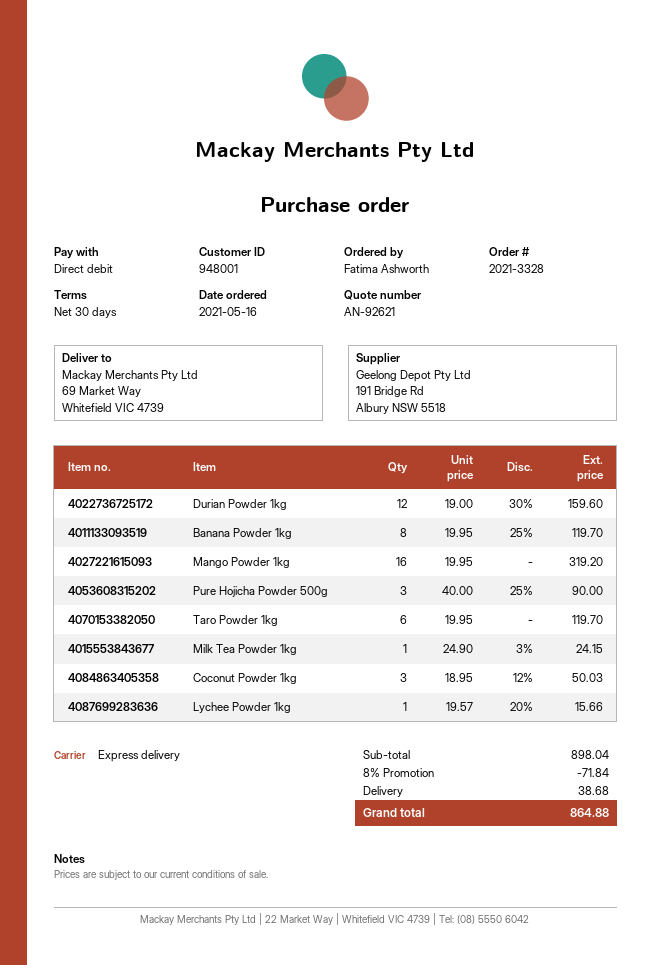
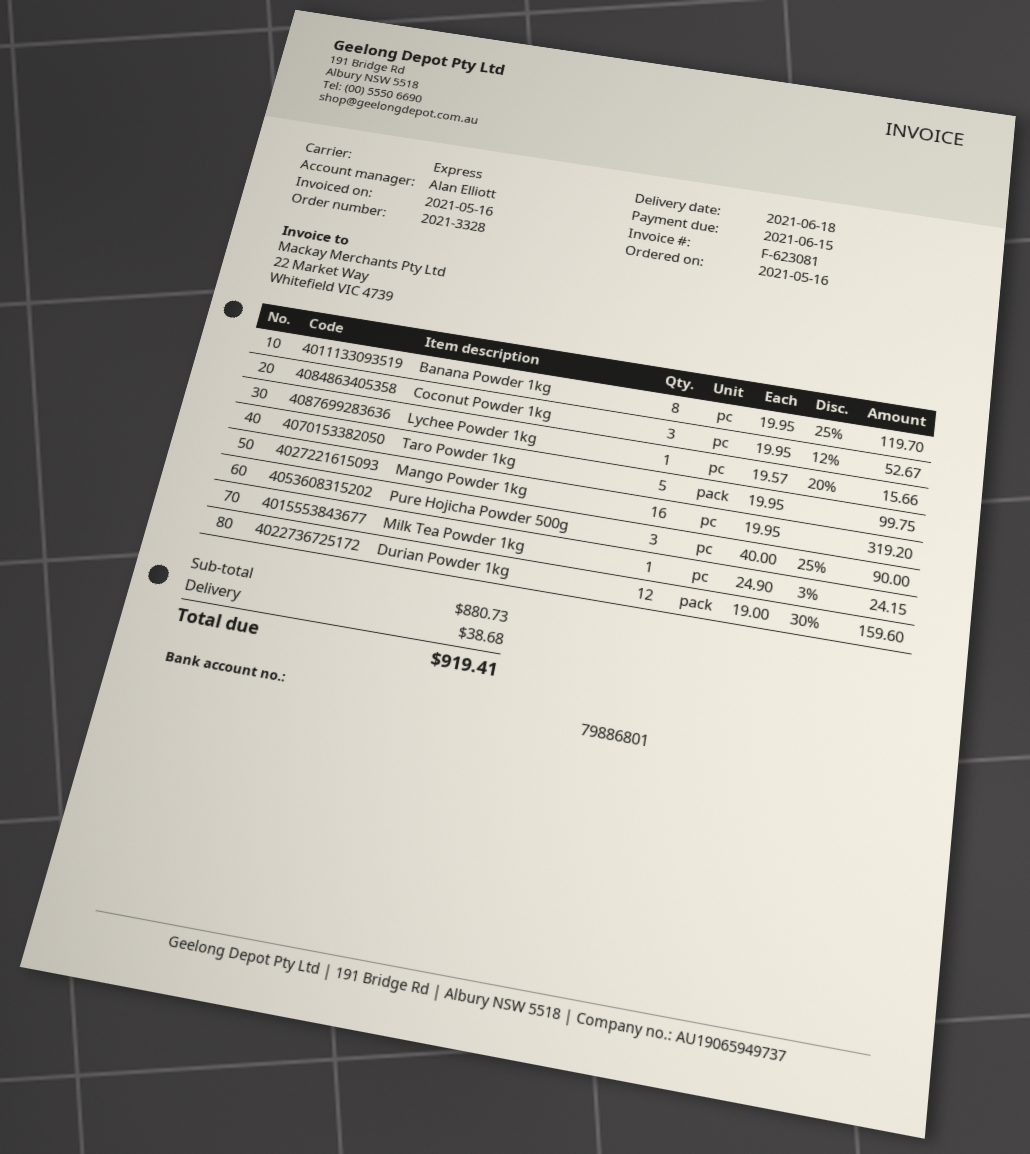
Taro Powder 1kg: 6 x 19.95 = 119.70 -> 5 x 19.95 = 99.75
Coconut Powder 1kg: 3 x 18.95 - 12% = 50.03 -> 3 x 19.95 - 12% = 52.67
subtotal: 898.04 -> 880.73
discount: 8% = 71.84 -> none
total: 864.88 -> 919.41

